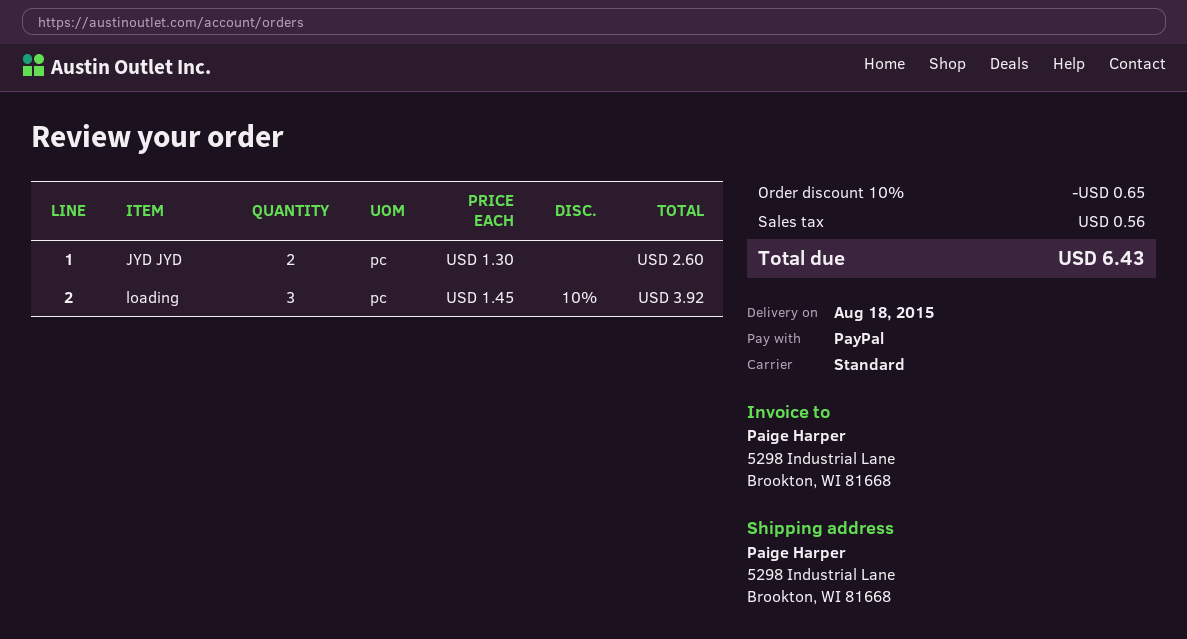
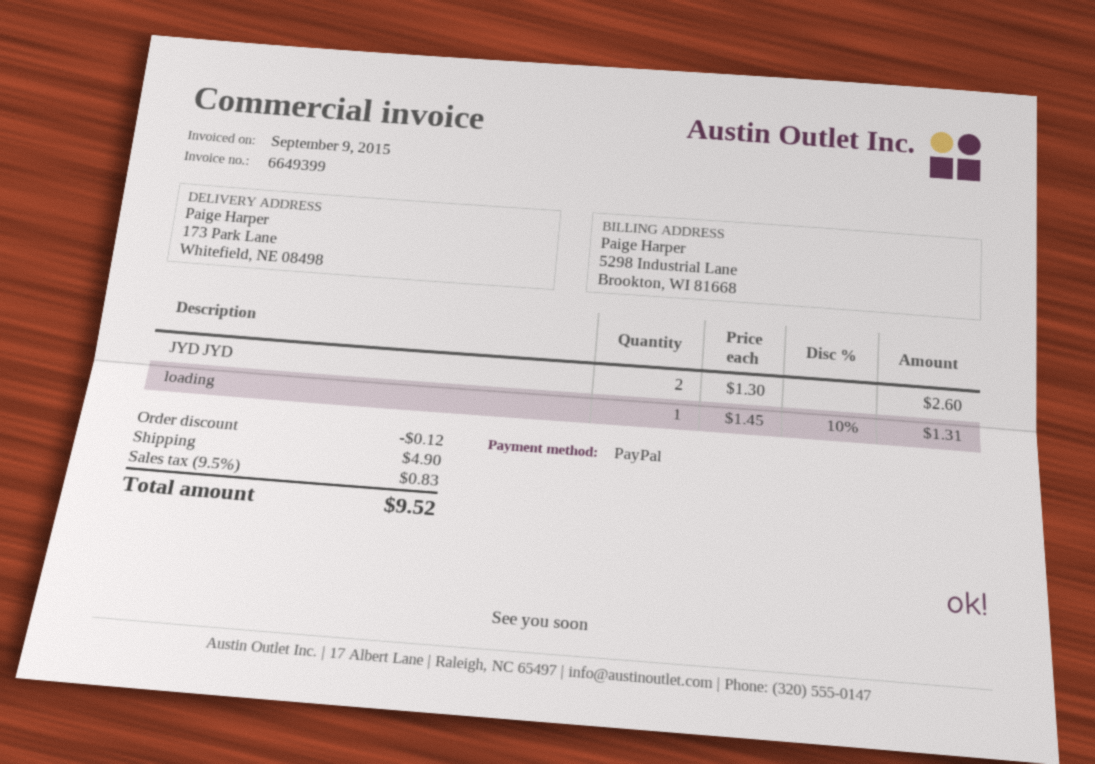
ship to: 5298 Industrial Lane, Brookton, WI 81668 -> 173 Park Lane, Whitefield, NE 08498
loading: 3 x 1.45 - 10% = 3.92 -> 1 x 1.45 - 10% = 1.31
discount: 0.65 -> 0.12
shipping: none -> 4.90
tax: 0.56 -> 0.83
total: 6.43 -> 9.52

